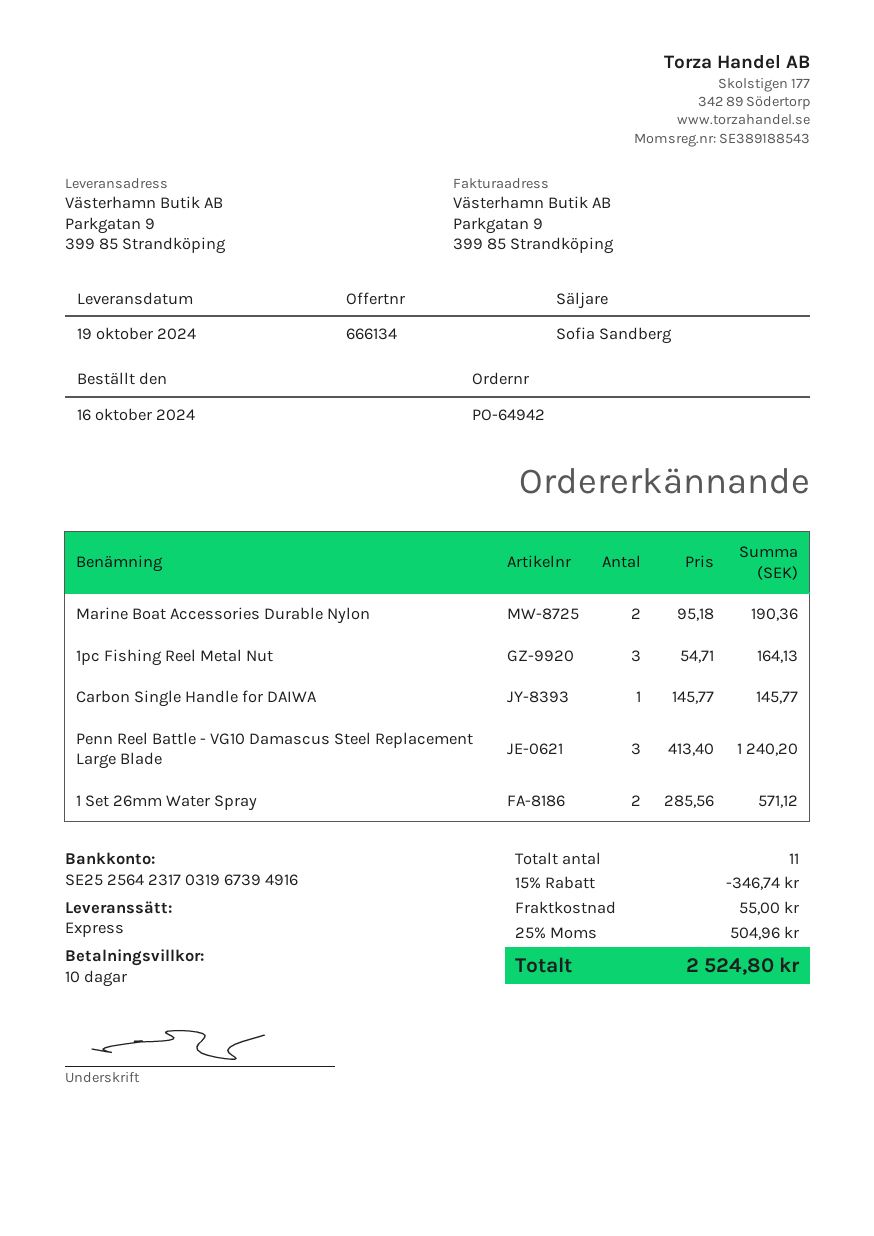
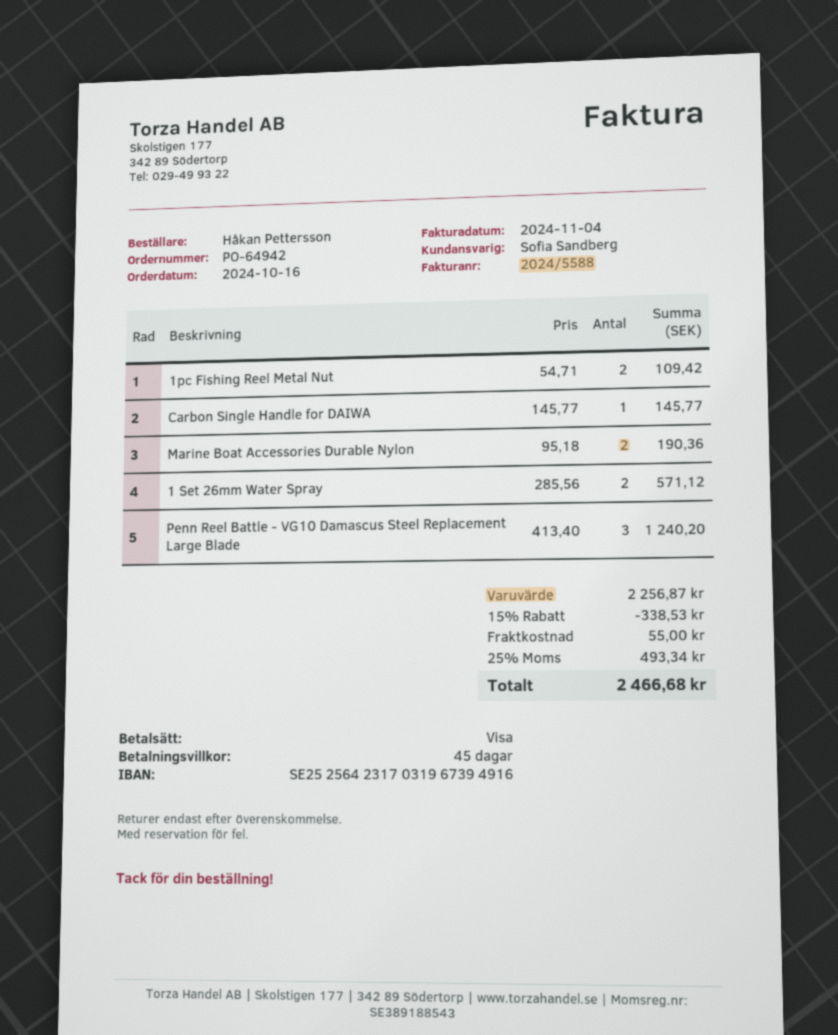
payment terms: 10 days -> 45 days
1pc Fishing Reel Metal Nut: 3 x 54.71 = 164.13 -> 2 x 54.71 = 109.42
discount: 15% = 346.74 -> 15% = 338.53
tax: 25% = 504.96 -> 25% = 493.34
total: 2524.80 -> 2466.68

